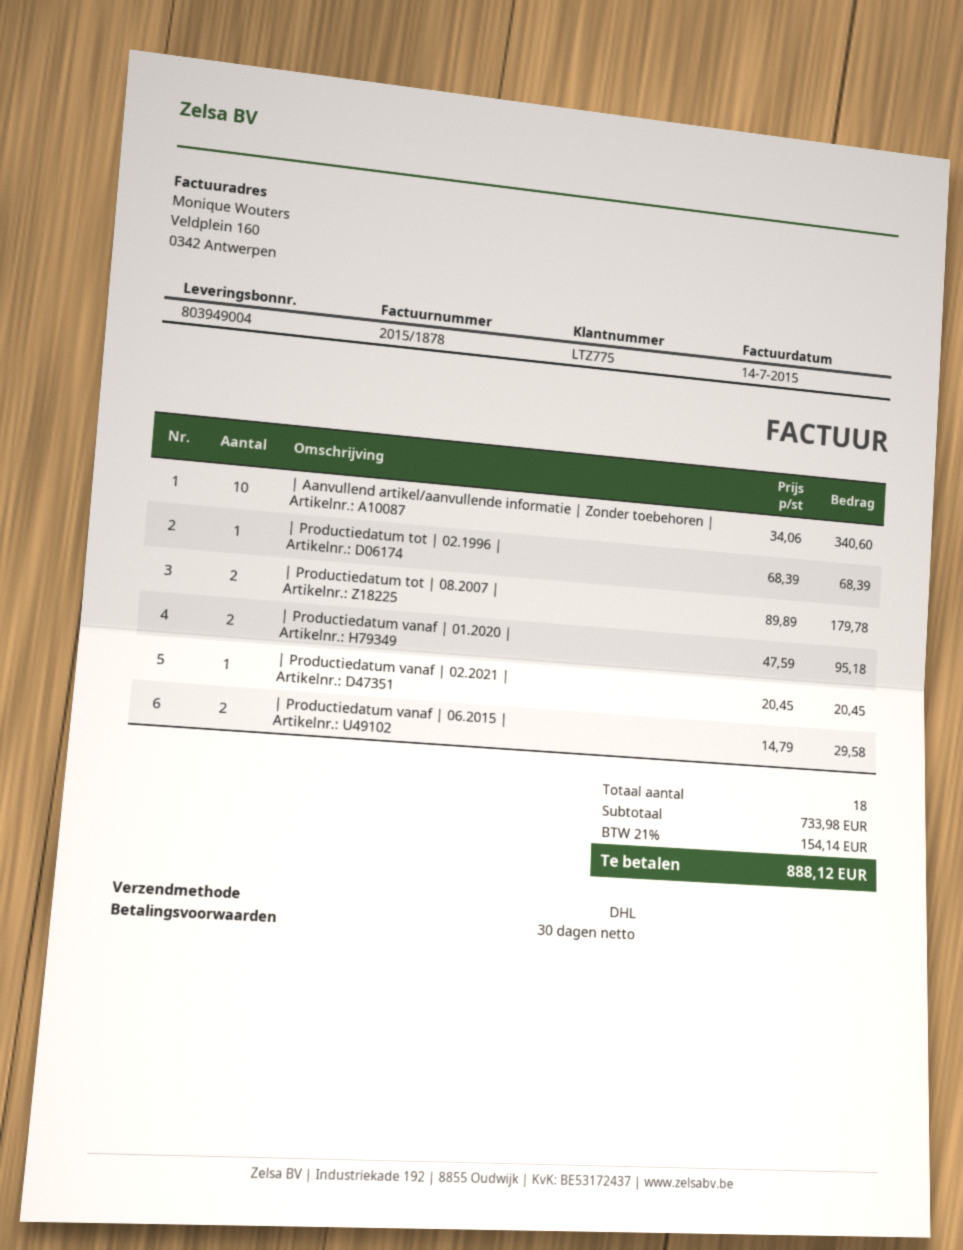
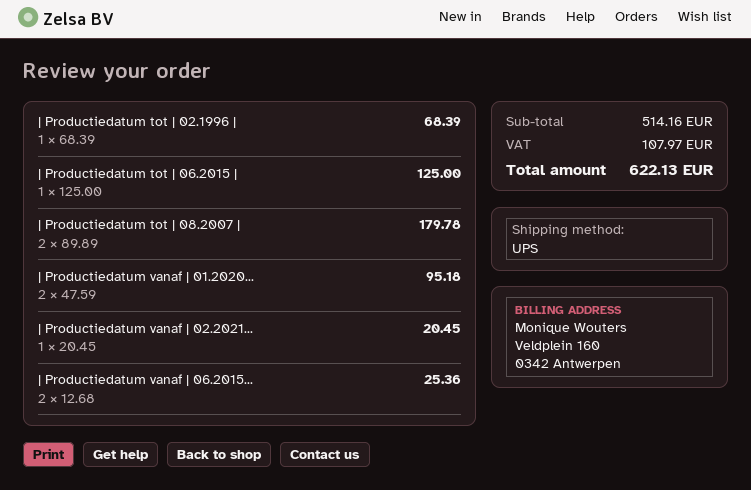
shipping method: DHL -> UPS
| Aanvullend artikel/aanvullende informatie | Zonder toebehoren |: 10 x 34.06 = 340.60 -> none
| Productiedatum vanaf | 06.2015 |: 2 x 14.79 = 29.58 -> 2 x 12.68 = 25.36
| Productiedatum tot | 06.2015 |: none -> 1 x 125.00 = 125.00
subtotal: 733.98 -> 514.16
tax: 154.14 -> 107.97
total: 888.12 -> 622.13

